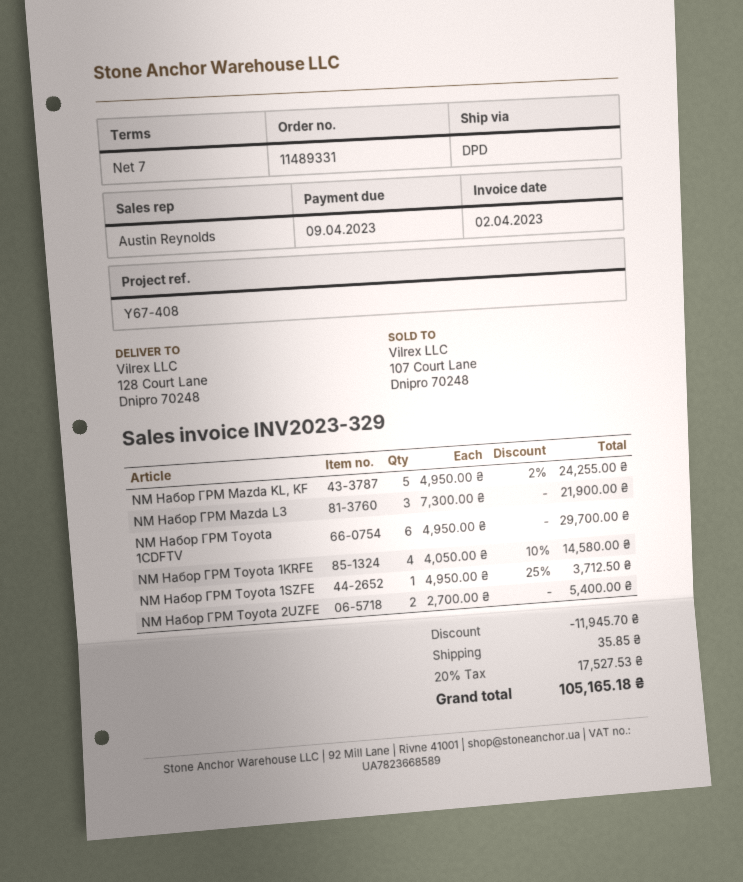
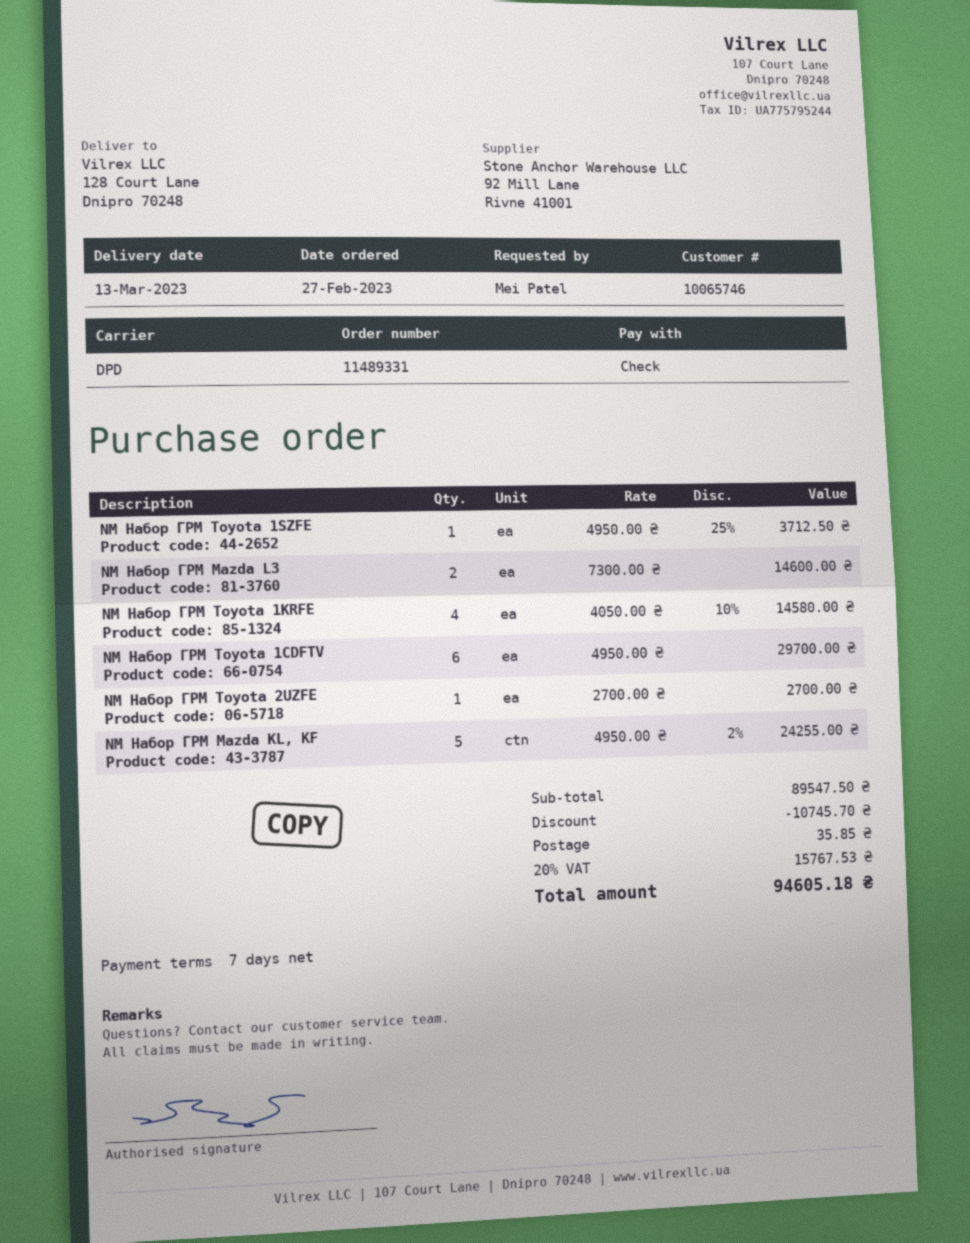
NM Набор ГРМ Mazda L3: 3 x 7300.00 = 21900.00 -> 2 x 7300.00 = 14600.00
NM Набор ГРМ Toyota 2UZFE: 2 x 2700.00 = 5400.00 -> 1 x 2700.00 = 2700.00
discount: 11945.70 -> 10745.70
tax: 20% = 17527.53 -> 20% = 15767.53
total: 105165.18 -> 94605.18

